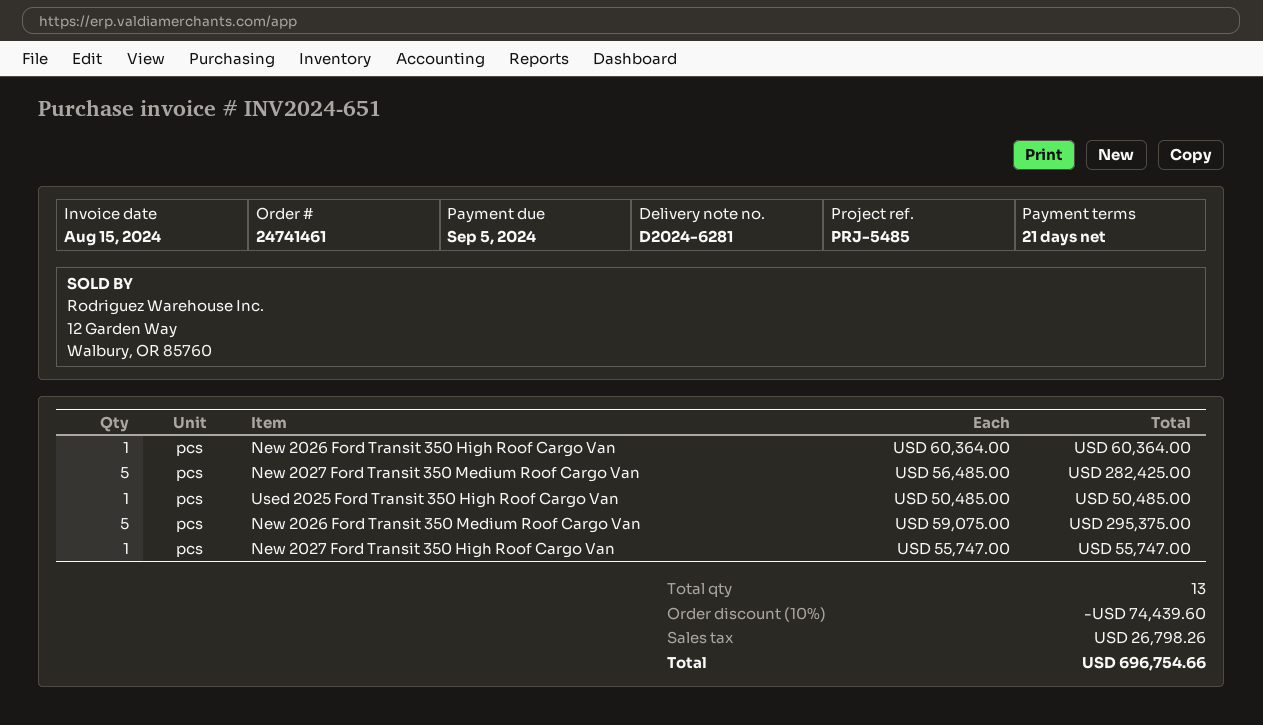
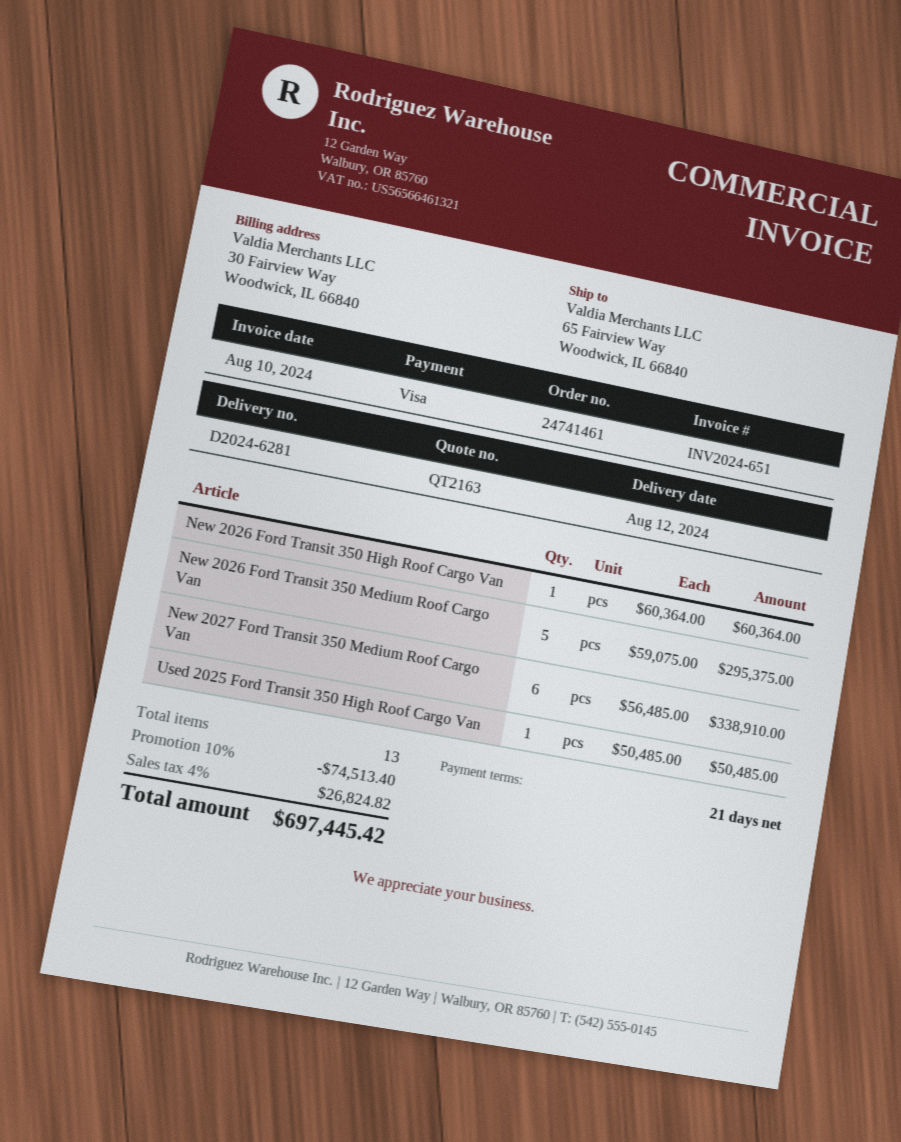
invoice date: 2024-08-15 -> 2024-08-10
New 2027 Ford Transit 350 Medium Roof Cargo Van: 5 x 56485.00 = 282425.00 -> 6 x 56485.00 = 338910.00
New 2027 Ford Transit 350 High Roof Cargo Van: 1 x 55747.00 = 55747.00 -> none
discount: 10% = 74439.60 -> 10% = 74513.40
tax: 26798.26 -> 26824.82
total: 696754.66 -> 697445.42

